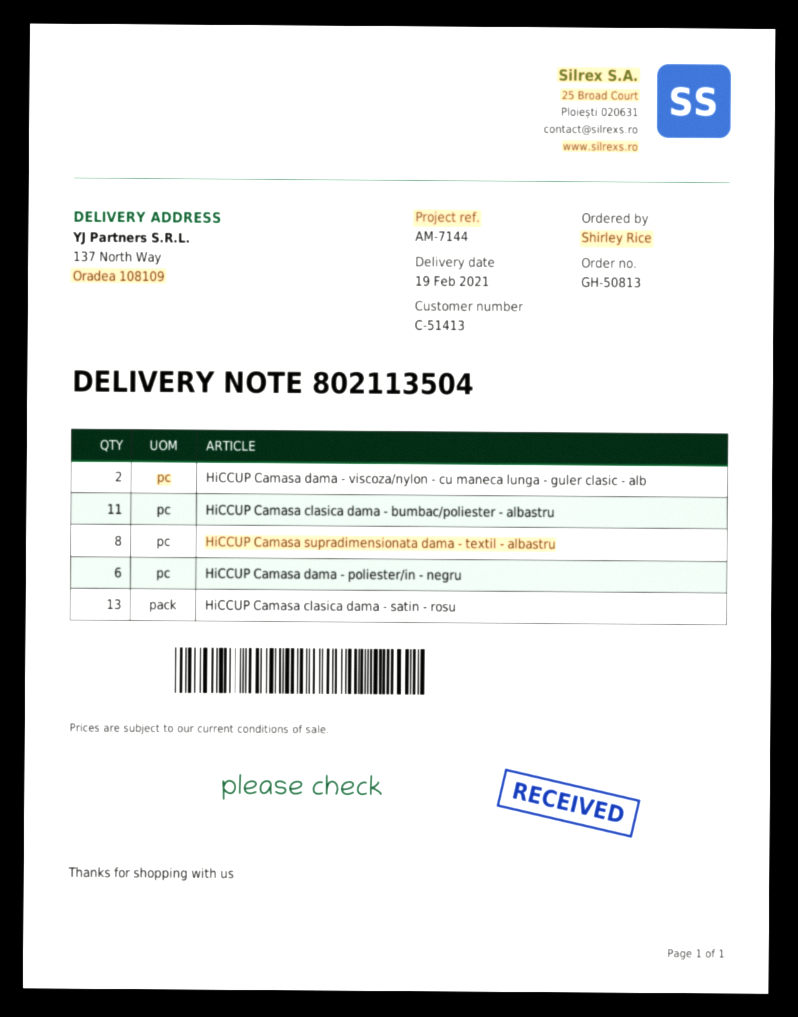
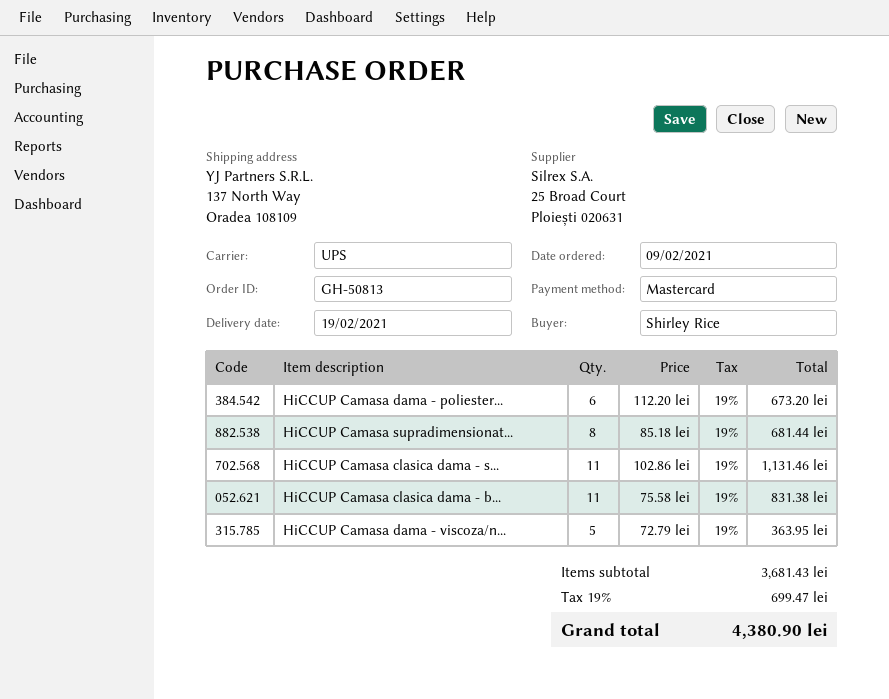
HiCCUP Camasa dama - viscoza/nylon - cu maneca lunga - guler clasic - alb: 2 -> 5
HiCCUP Camasa clasica dama - satin - rosu: 13 -> 11

